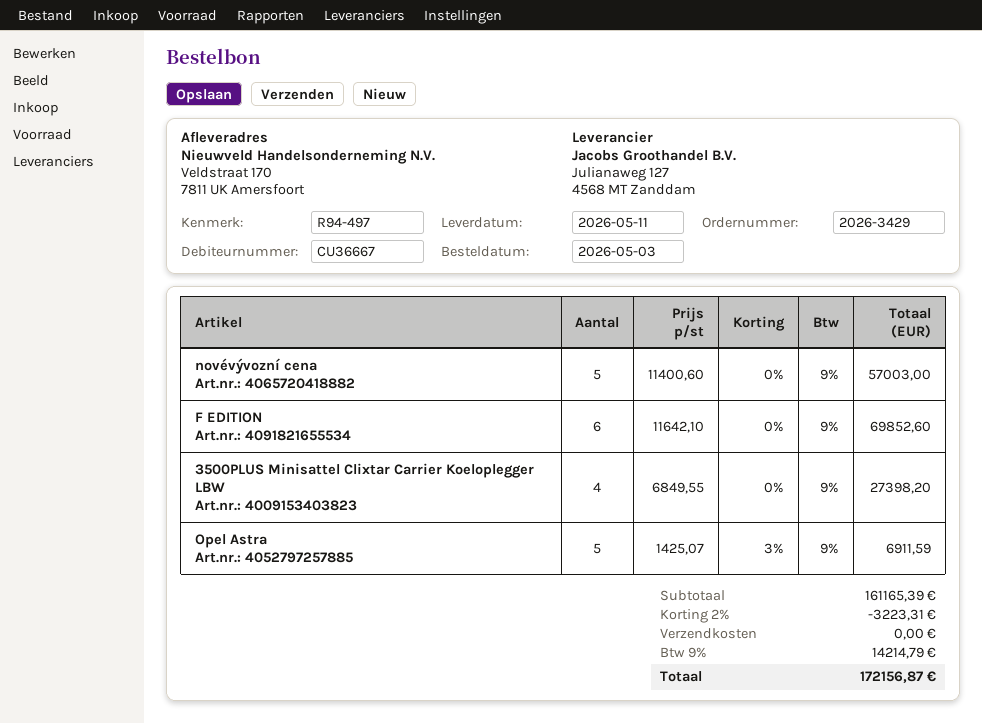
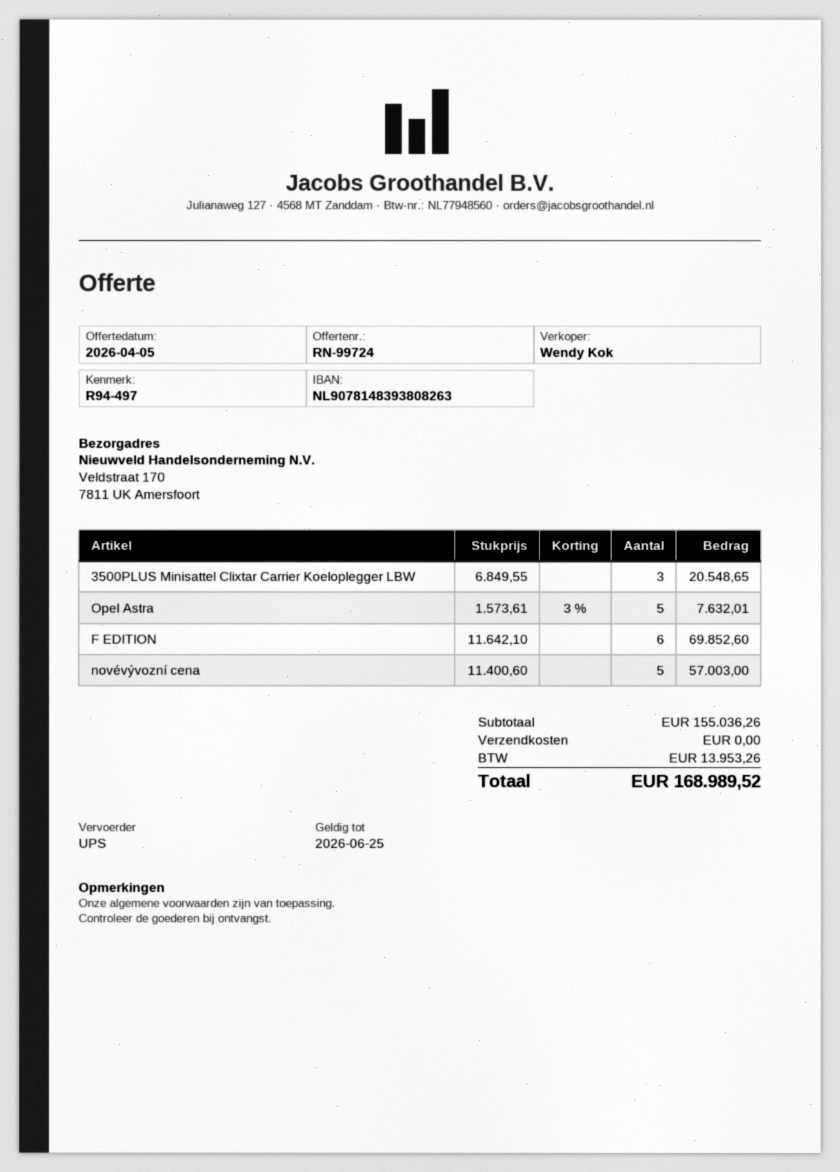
3500PLUS Minisattel Clixtar Carrier Koeloplegger LBW: 4 x 6849.55 = 27398.20 -> 3 x 6849.55 = 20548.65
Opel Astra: 5 x 1425.07 - 3% = 6911.59 -> 5 x 1573.61 - 3% = 7632.01
subtotal: 161165.39 -> 155036.26
discount: 2% = 3223.31 -> none
tax: 14214.79 -> 13953.26
total: 172156.87 -> 168989.52

